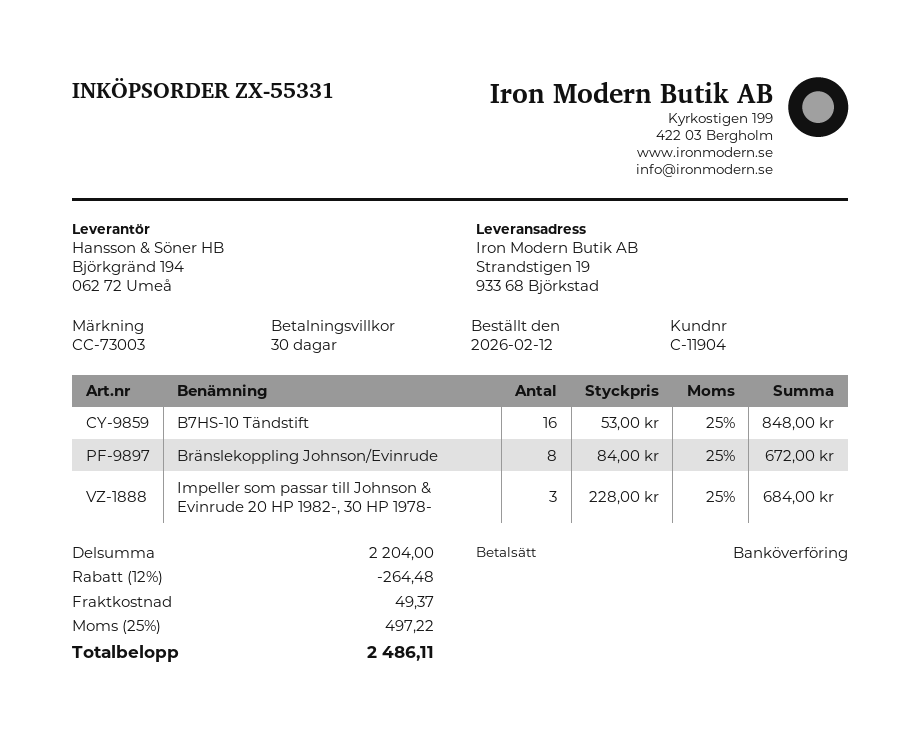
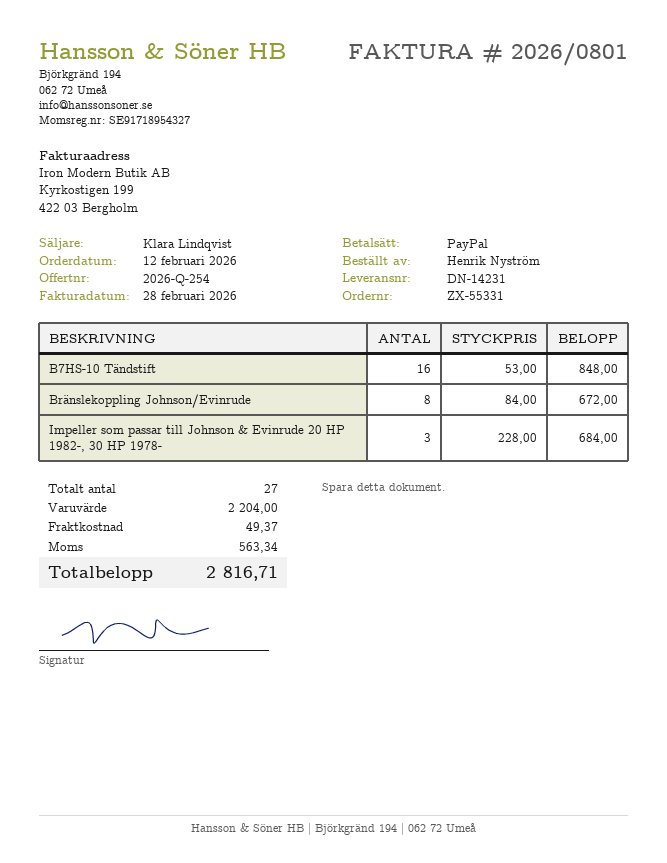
payment method: bank transfer -> PayPal
discount: 12% = 264.48 -> none
tax: 497.22 -> 563.34
total: 2486.11 -> 2816.71

